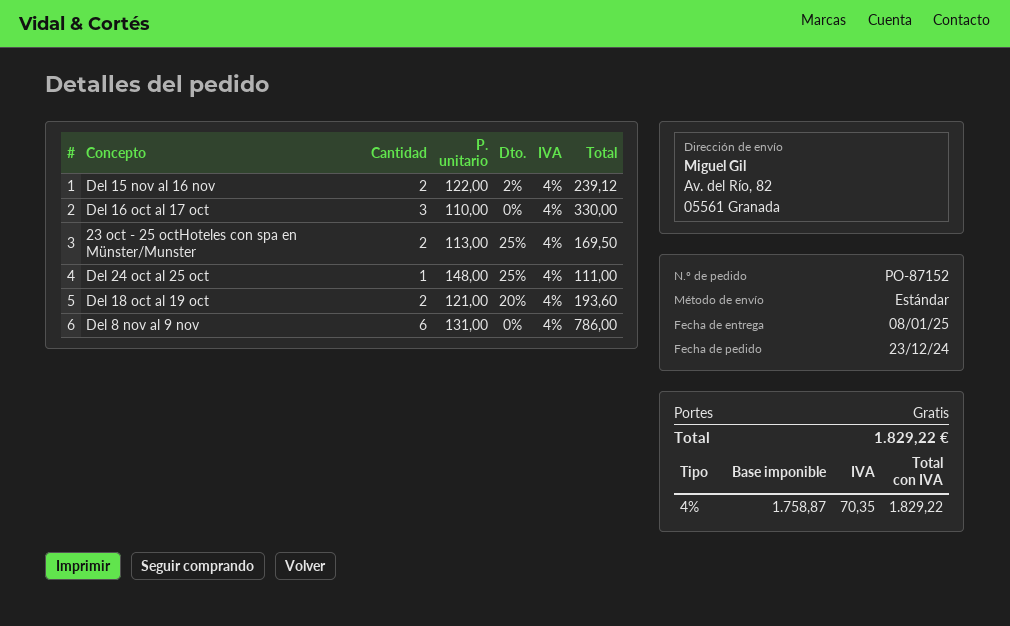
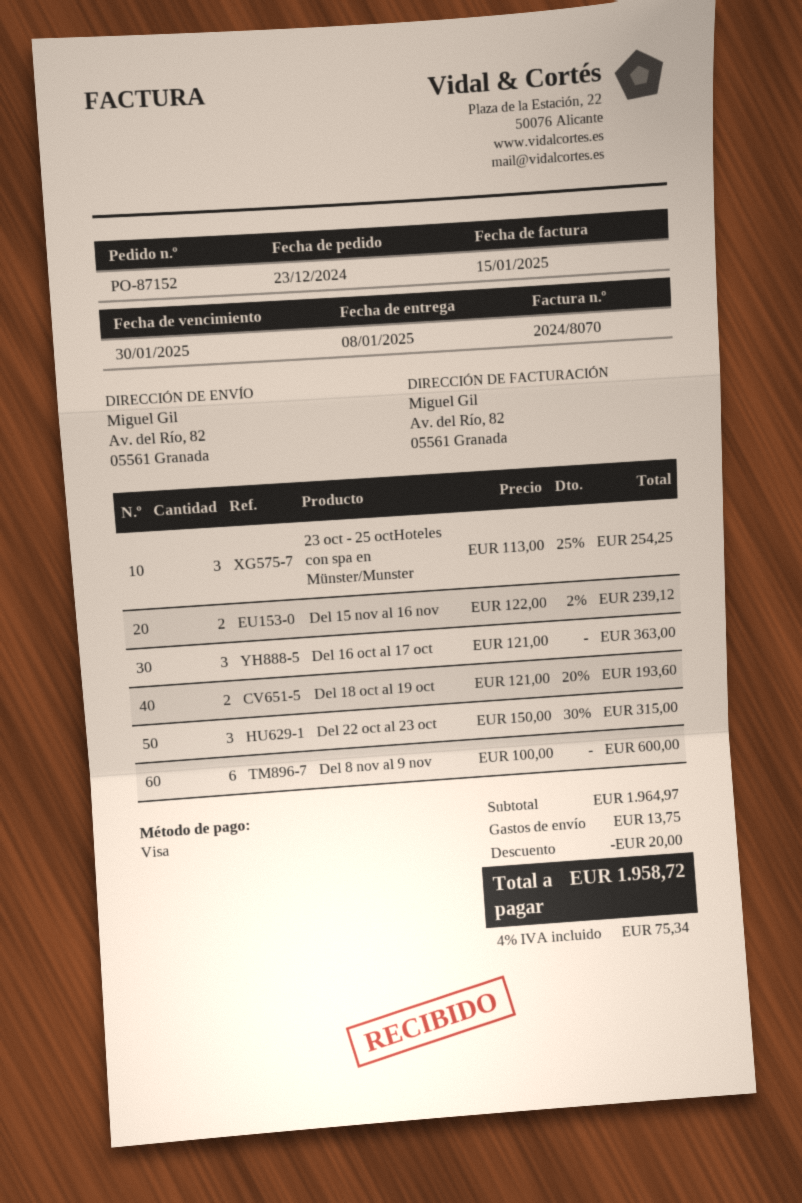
Del 16 oct al 17 oct: 3 x 110.00 = 330.00 -> 3 x 121.00 = 363.00
23 oct - 25 octHoteles con spa en Münster/Munster: 2 x 113.00 - 25% = 169.50 -> 3 x 113.00 - 25% = 254.25
Del 24 oct al 25 oct: 1 x 148.00 - 25% = 111.00 -> none
Del 8 nov al 9 nov: 6 x 131.00 = 786.00 -> 6 x 100.00 = 600.00
Del 22 oct al 23 oct: none -> 3 x 150.00 - 30% = 315.00
discount: none -> 20.00
shipping: 0.00 -> 13.75
tax: 4% = 70.35 -> 4% = 75.34
total: 1829.22 -> 1958.72

